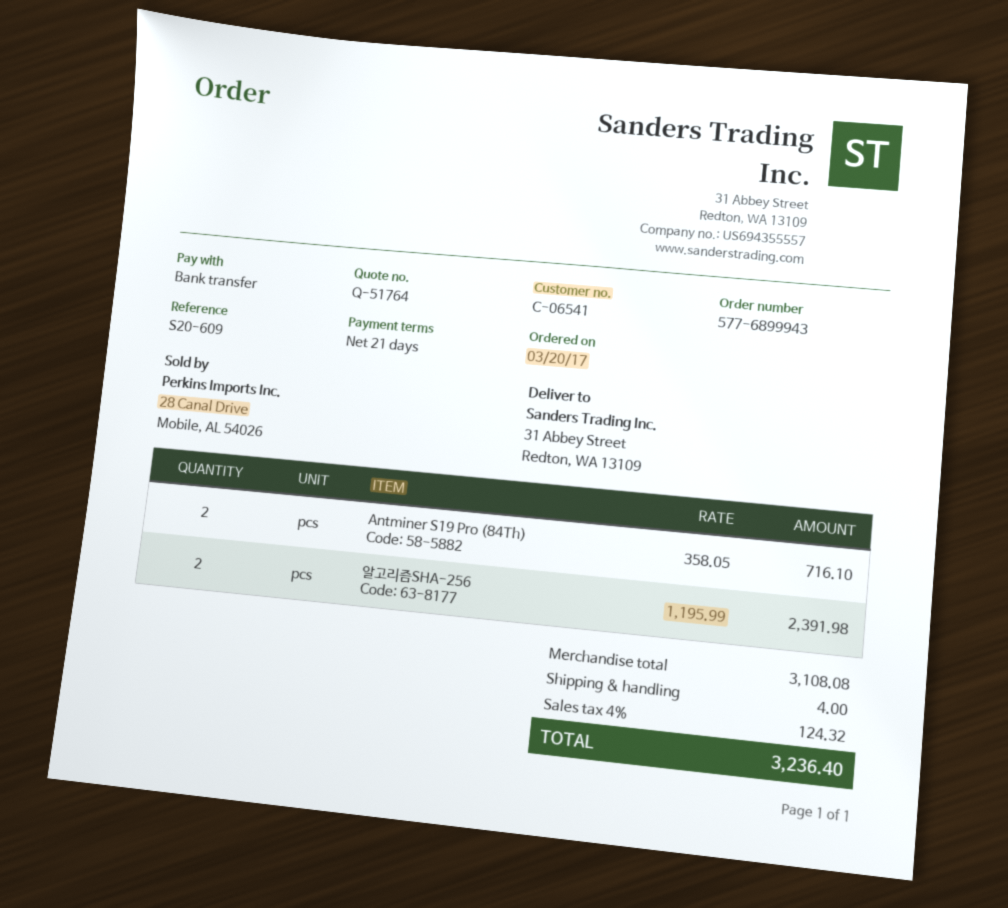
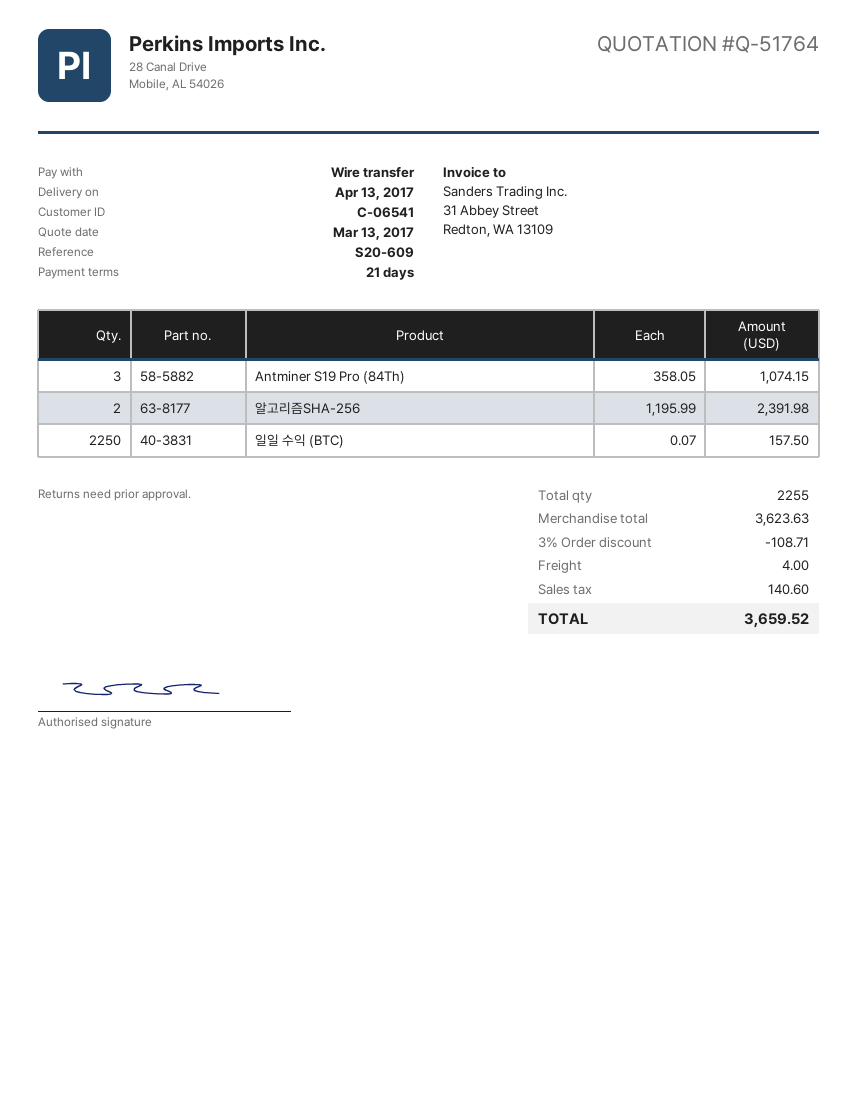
Antminer S19 Pro (84Th): 2 x 358.05 = 716.10 -> 3 x 358.05 = 1074.15
일일 수익 (BTC): none -> 2250 x 0.07 = 157.50
subtotal: 3108.08 -> 3623.63
discount: none -> 3% = 108.71
tax: 124.32 -> 140.60
total: 3236.40 -> 3659.52

